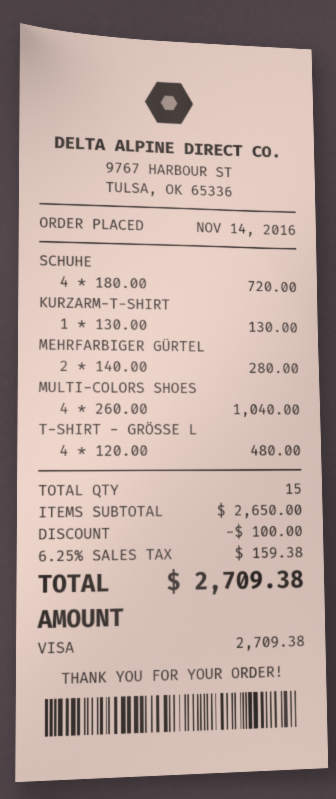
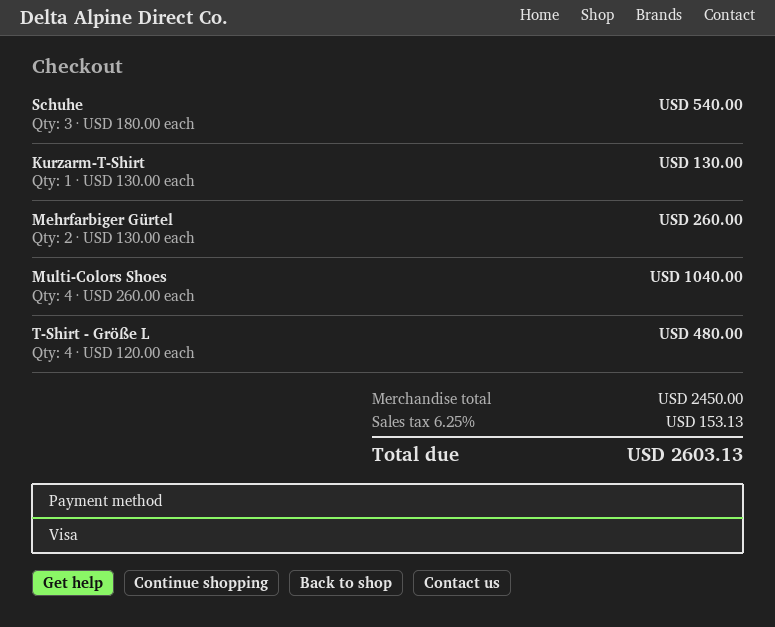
SCHUHE: 4 x 180.00 = 720.00 -> 3 x 180.00 = 540.00
MEHRFARBIGER GÜRTEL: 2 x 140.00 = 280.00 -> 2 x 130.00 = 260.00
subtotal: 2650.00 -> 2450.00
discount: 100.00 -> none
tax: 6.25% = 159.38 -> 6.25% = 153.13
total: 2709.38 -> 2603.13

